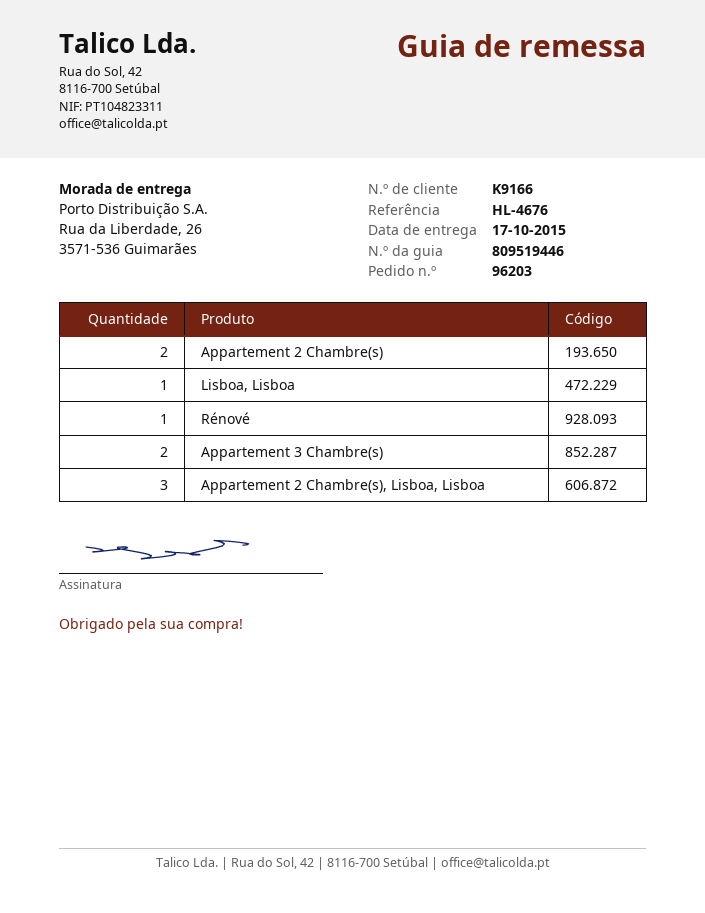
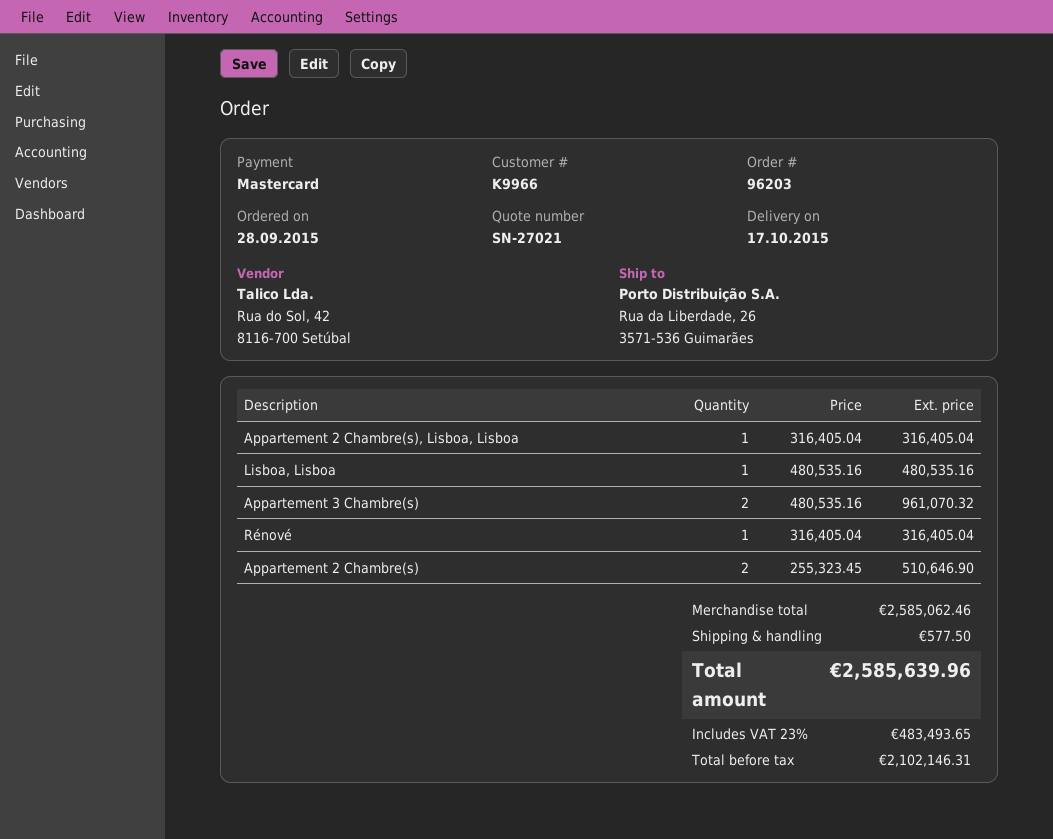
customer number: K9166 -> K9966
Appartement 2 Chambre(s), Lisboa, Lisboa: 3 -> 1

